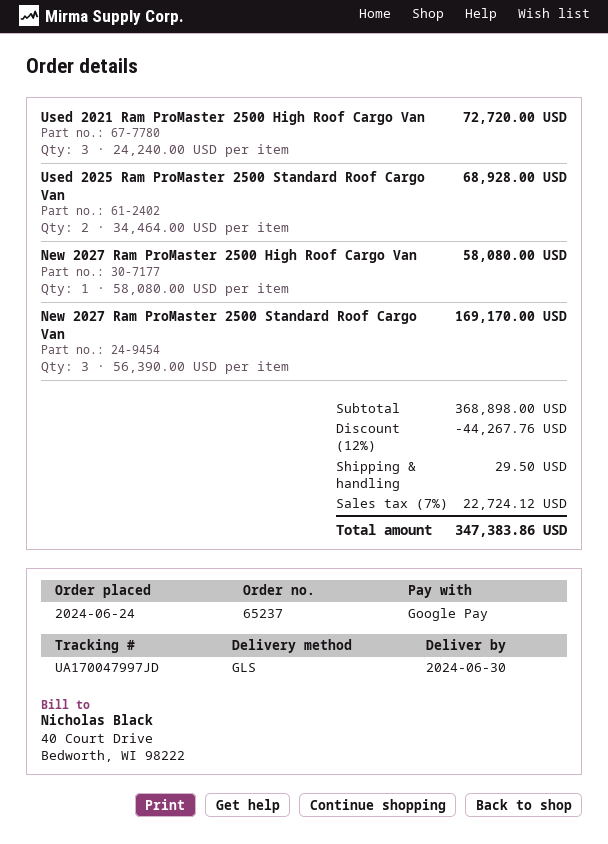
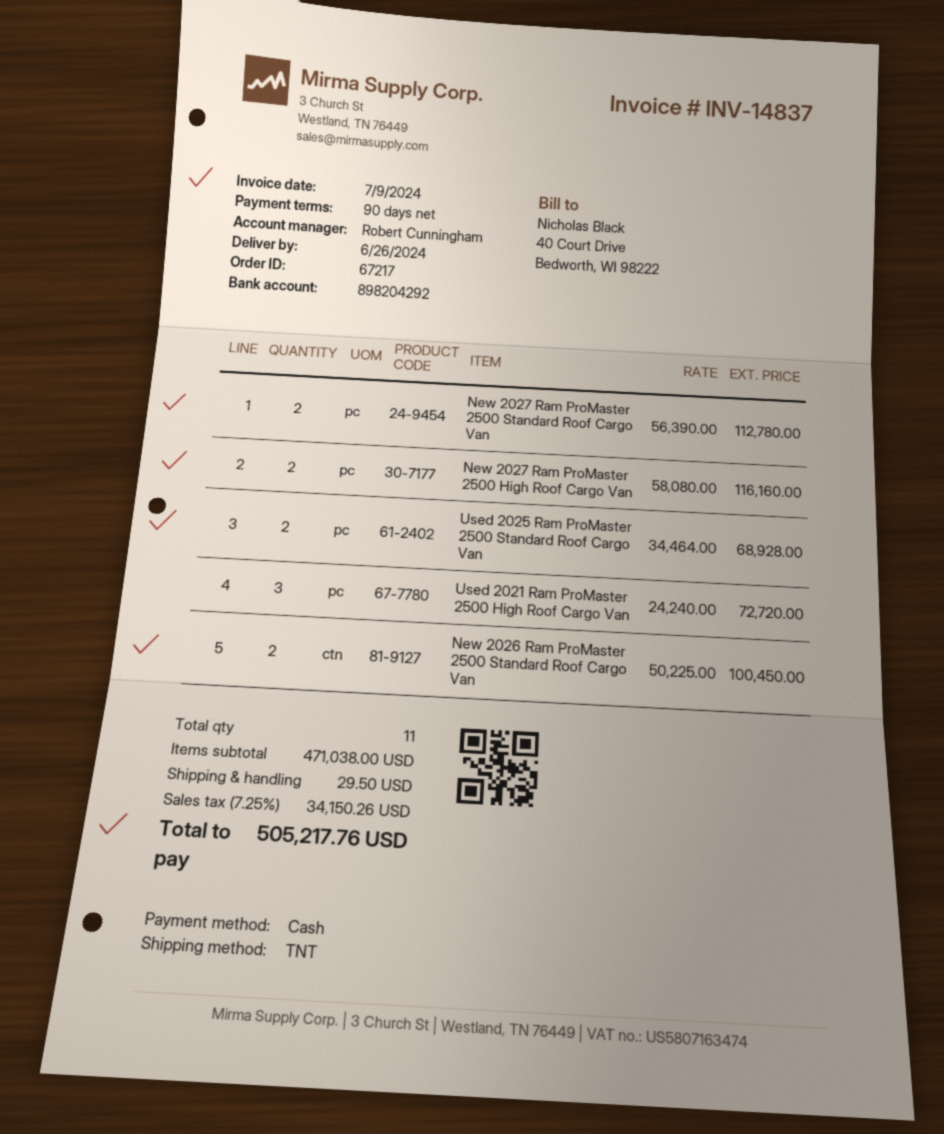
order number: 65237 -> 67217
delivery date: 2024-06-30 -> 2024-06-26
payment method: Google Pay -> cash
shipping method: GLS -> TNT
New 2027 Ram ProMaster 2500 High Roof Cargo Van: 1 x 58080.00 = 58080.00 -> 2 x 58080.00 = 116160.00
New 2027 Ram ProMaster 2500 Standard Roof Cargo Van: 3 x 56390.00 = 169170.00 -> 2 x 56390.00 = 112780.00
New 2026 Ram ProMaster 2500 Standard Roof Cargo Van: none -> 2 x 50225.00 = 100450.00
subtotal: 368898.00 -> 471038.00
discount: 12% = 44267.76 -> none
tax: 7% = 22724.12 -> 7.25% = 34150.26
total: 347383.86 -> 505217.76

